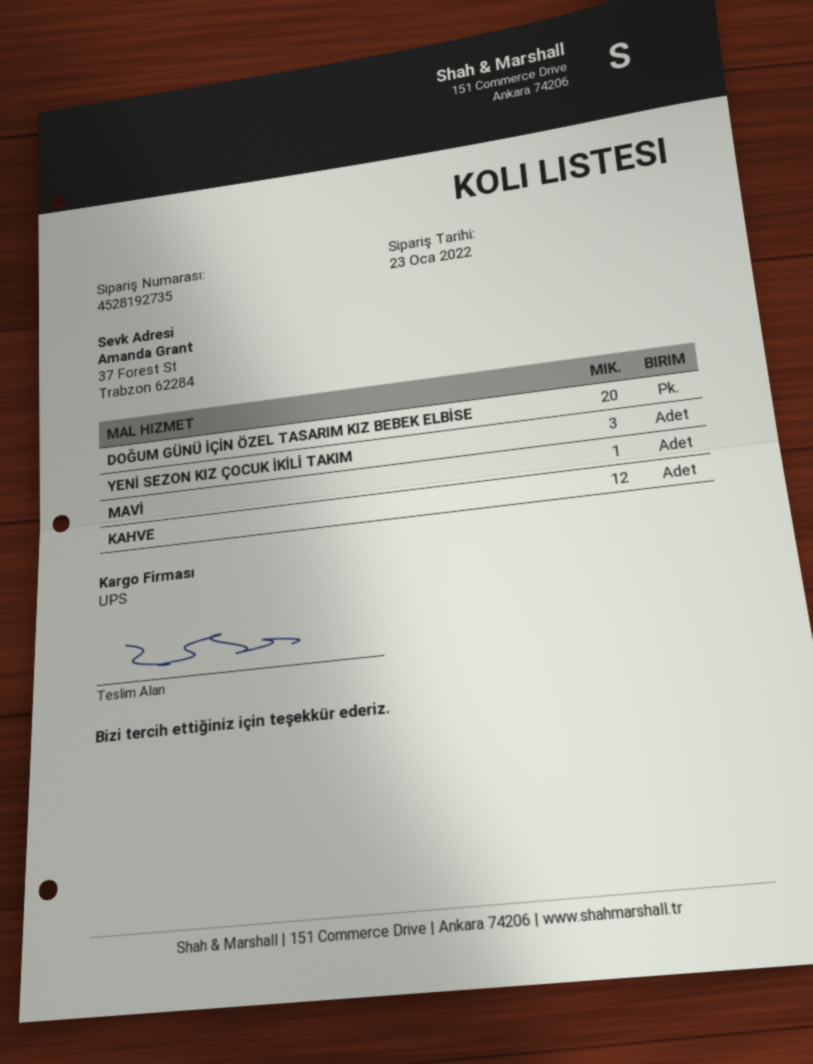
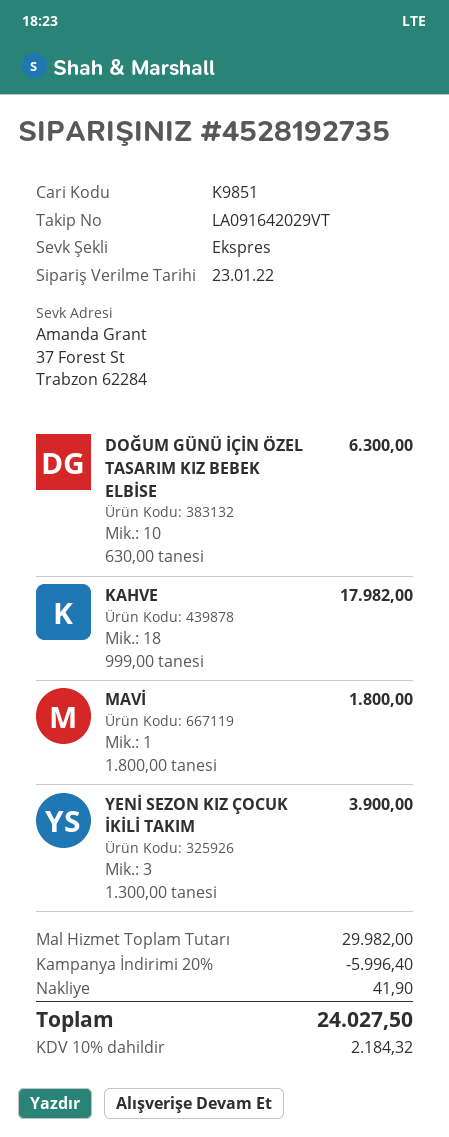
shipping method: UPS -> express
DOĞUM GÜNÜ İÇİN ÖZEL TASARIM KIZ BEBEK ELBİSE: 20 -> 10
KAHVE: 12 -> 18

